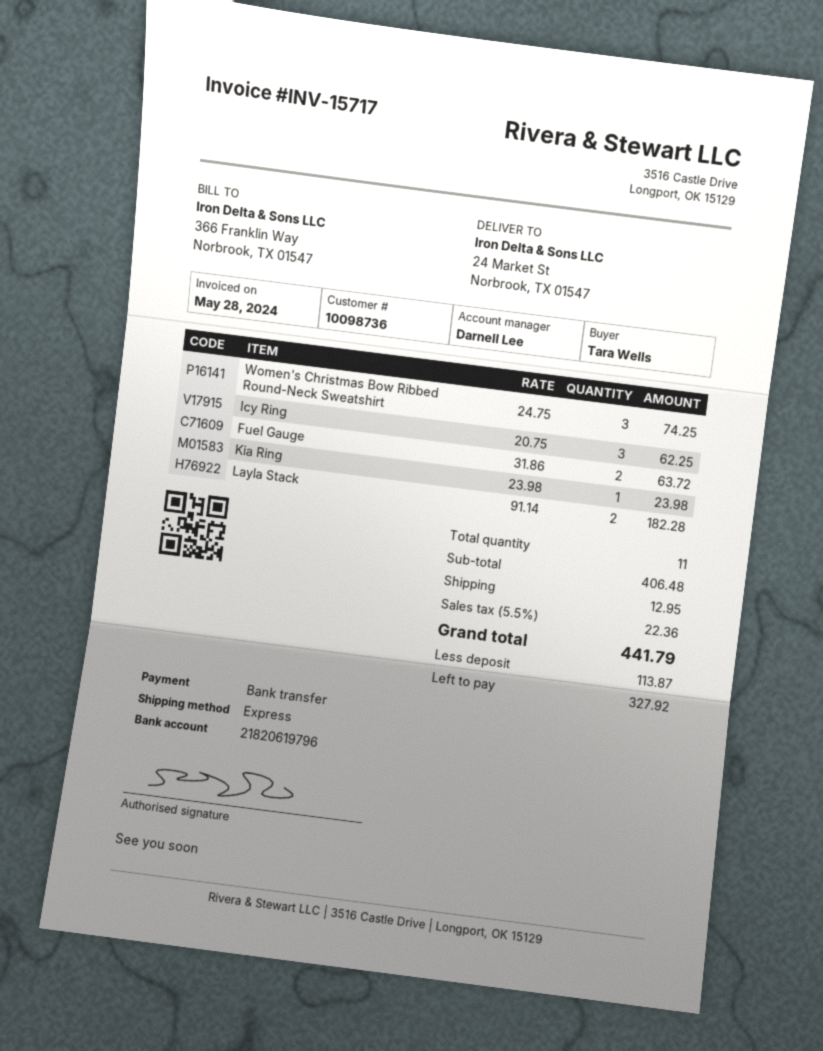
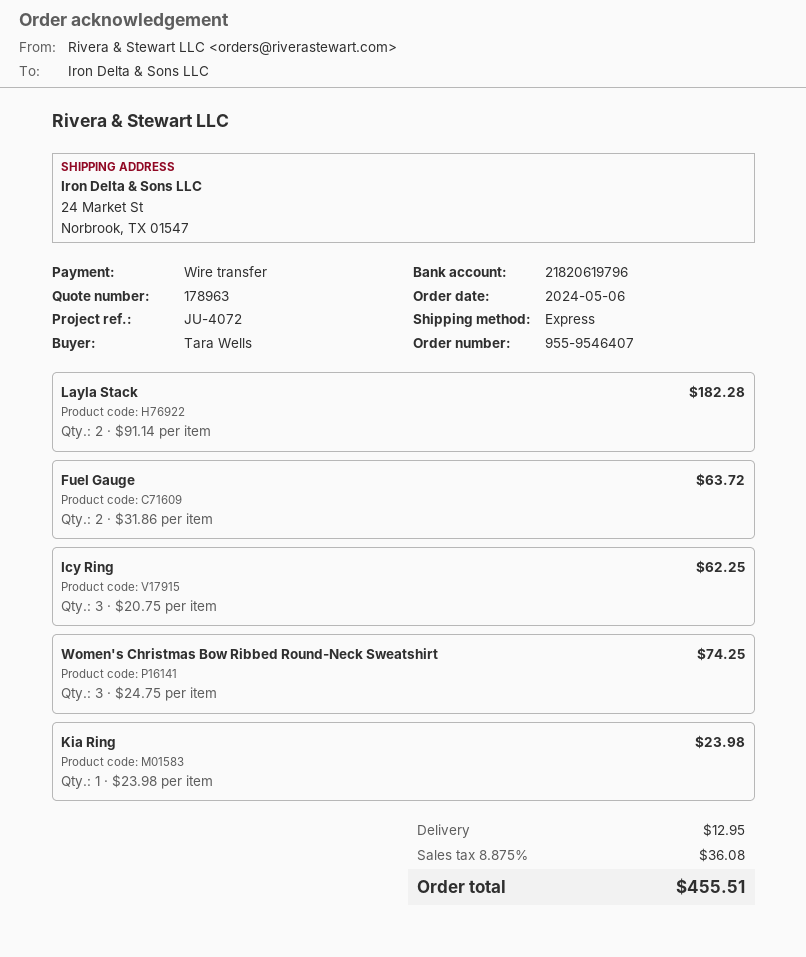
tax: 5.5% = 22.36 -> 8.875% = 36.08
total: 441.79 -> 455.51

